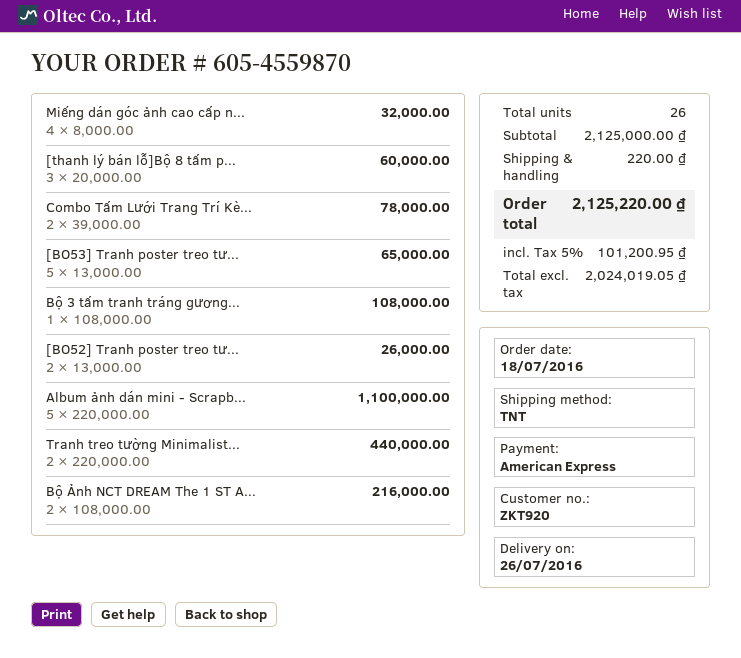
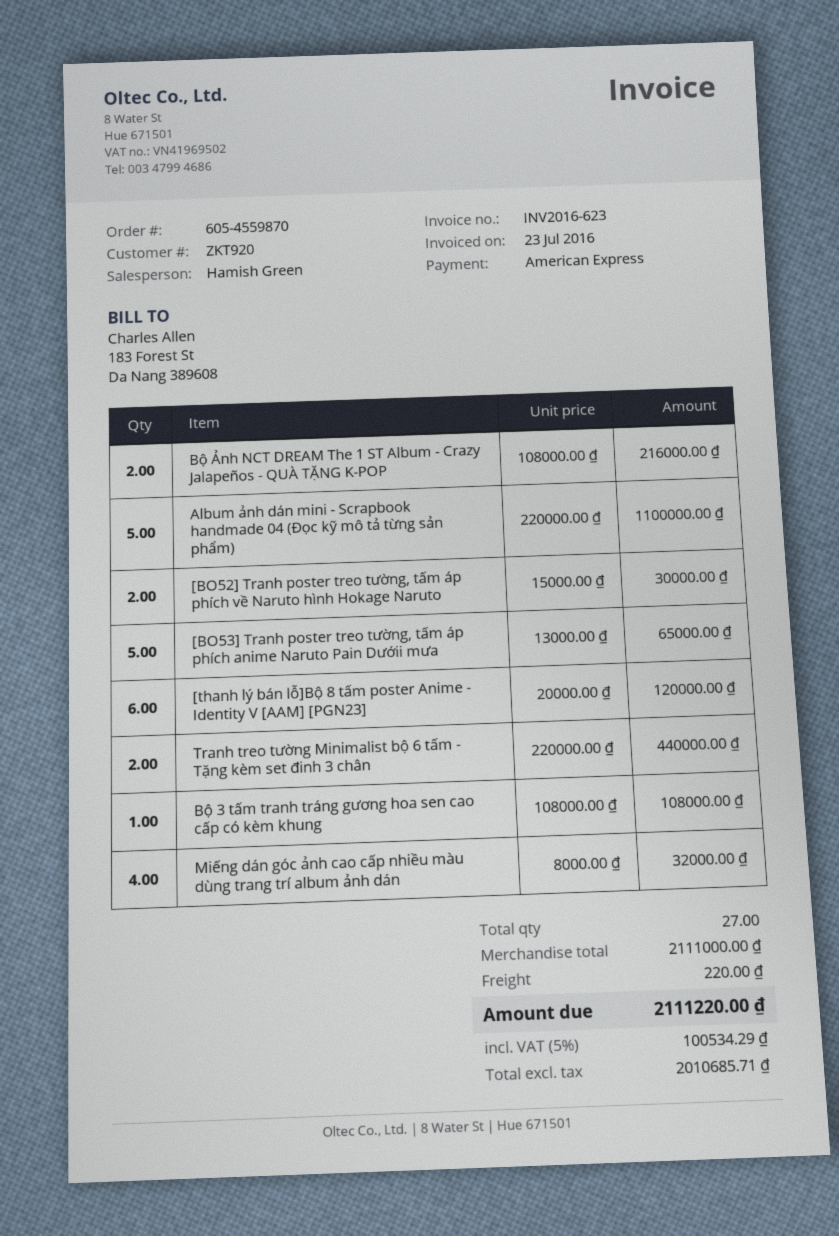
[thanh lý bán lỗ]Bộ 8 tấm p...: 3 x 20000.00 = 60000.00 -> 6 x 20000.00 = 120000.00
Combo Tấm Lưới Trang Trí Kè...: 2 x 39000.00 = 78000.00 -> none
[BO52] Tranh poster treo tư...: 2 x 13000.00 = 26000.00 -> 2 x 15000.00 = 30000.00
total quantity: 26 -> 27
subtotal: 2125000.00 -> 2111000.00
net: 2024019.05 -> 2010685.71
tax: 5% = 101200.95 -> 5% = 100534.29
total: 2125220.00 -> 2111220.00

